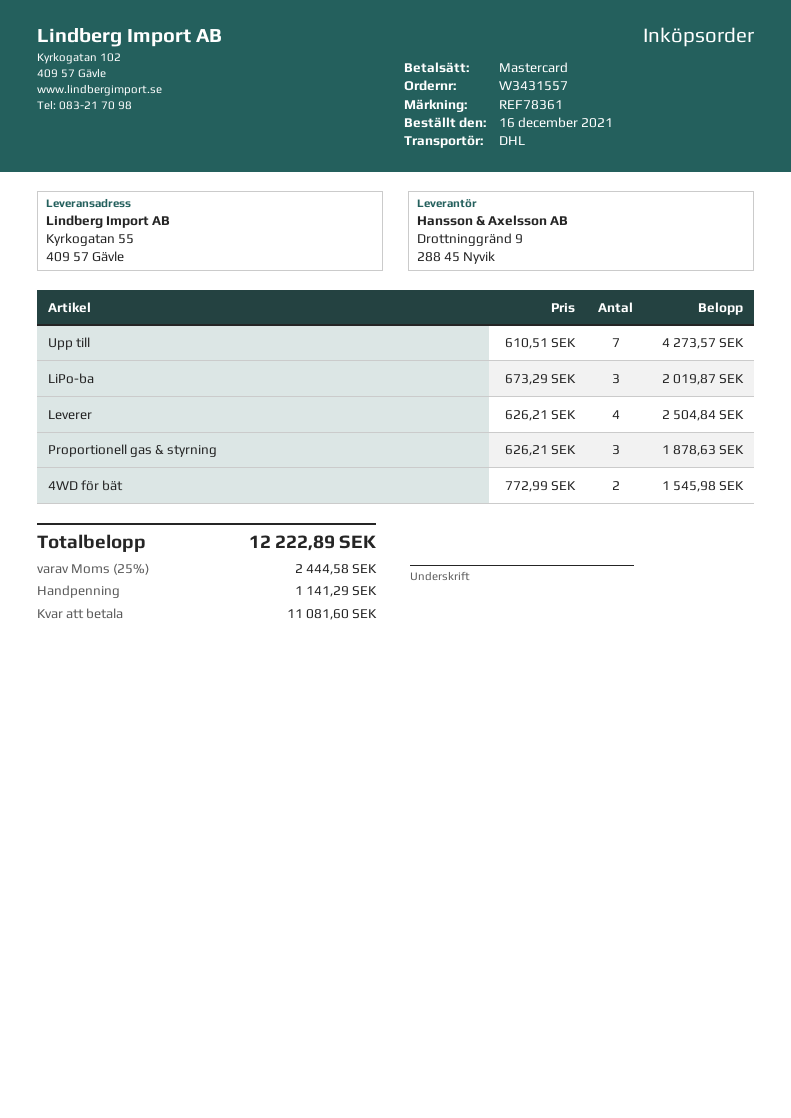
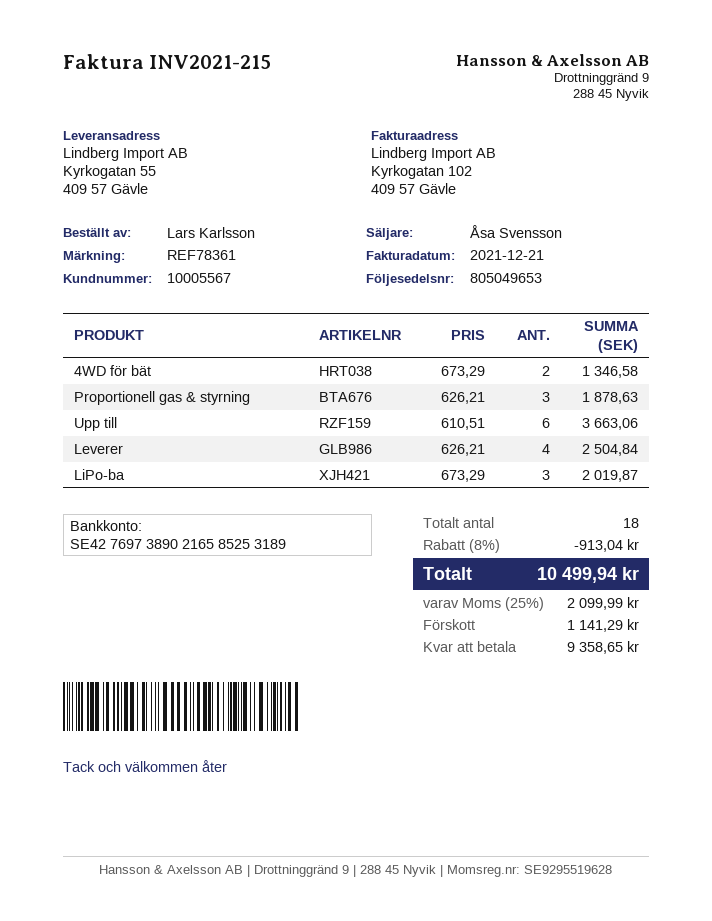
Upp till: 7 x 610.51 = 4273.57 -> 6 x 610.51 = 3663.06
4WD för bät: 2 x 772.99 = 1545.98 -> 2 x 673.29 = 1346.58
discount: none -> 8% = 913.04
tax: 25% = 2444.58 -> 25% = 2099.99
total: 12222.89 -> 10499.94
balance: 11081.60 -> 9358.65

